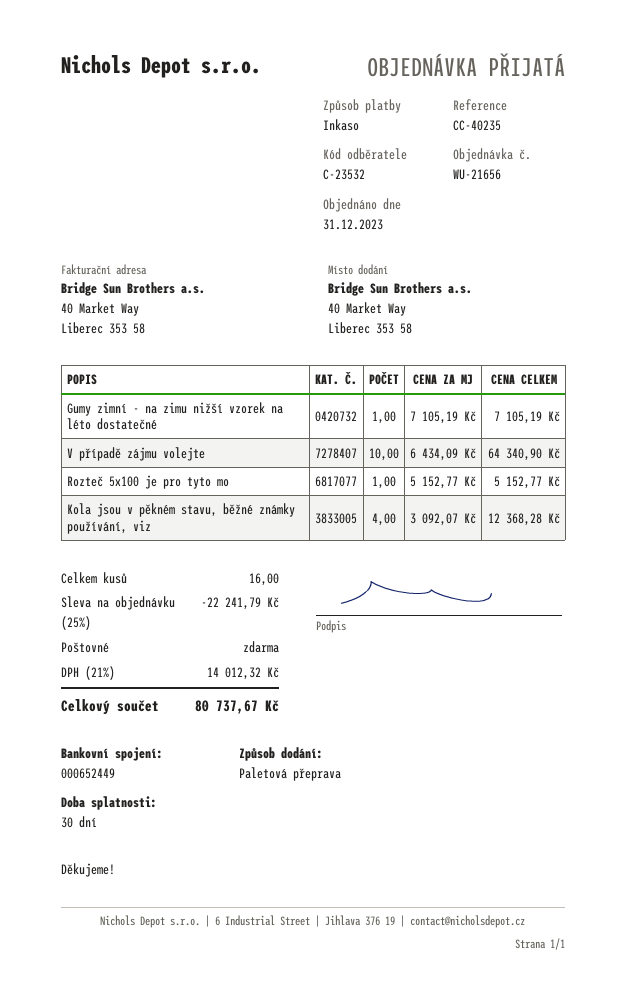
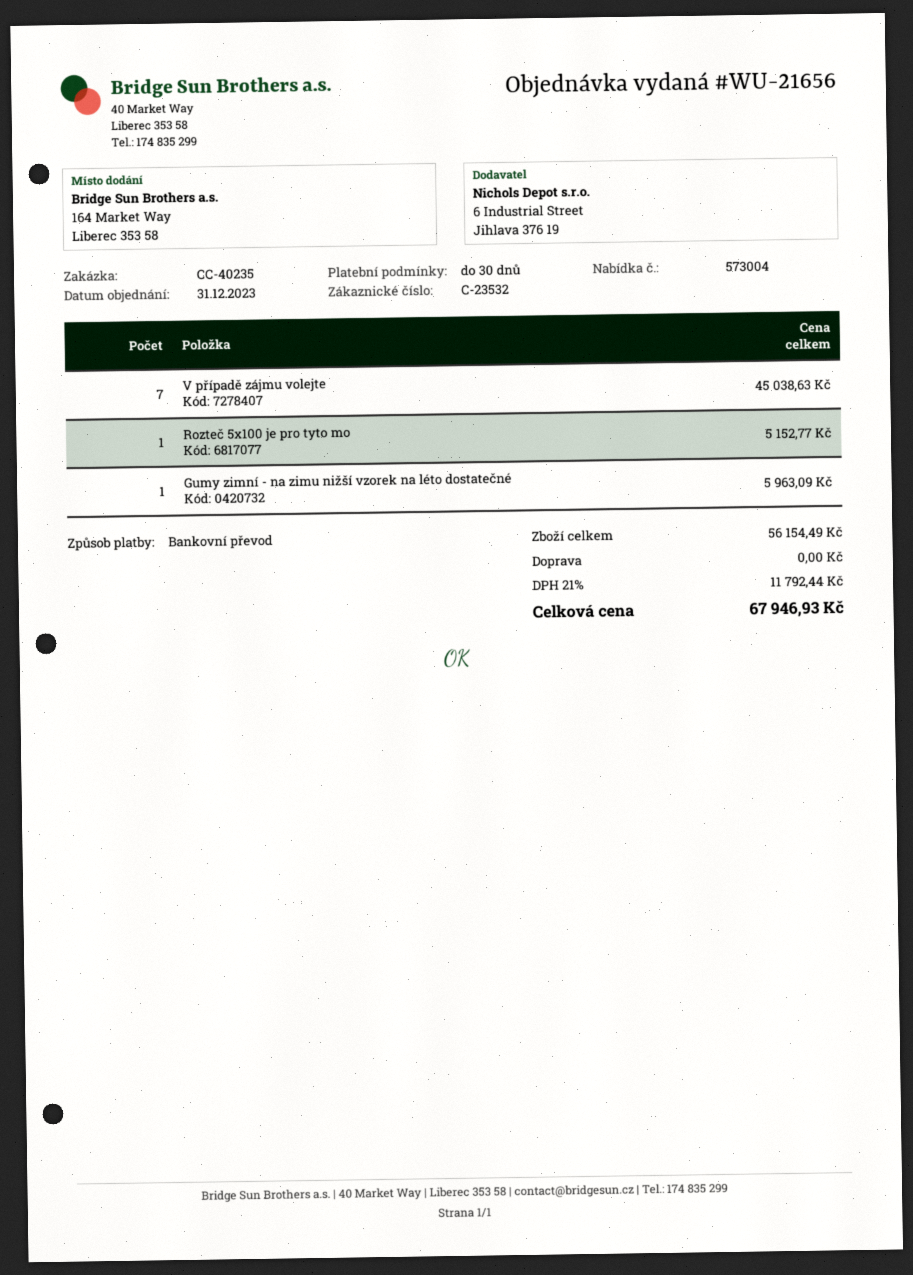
payment method: direct debit -> bank transfer
ship to: 40 Market Way, Liberec 353 58 -> 164 Market Way, Liberec 353 58
Gumy zimní - na zimu nižší vzorek na léto dostatečné: 1 for 7105.19 -> 1 for 5963.09
V případě zájmu volejte: 10 for 64340.90 -> 7 for 45038.63
Kola jsou v pěkném stavu, běžné známky používání, viz: 4 for 12368.28 -> none
discount: 25% = 22241.79 -> none
tax: 21% = 14012.32 -> 21% = 11792.44
total: 80737.67 -> 67946.93

